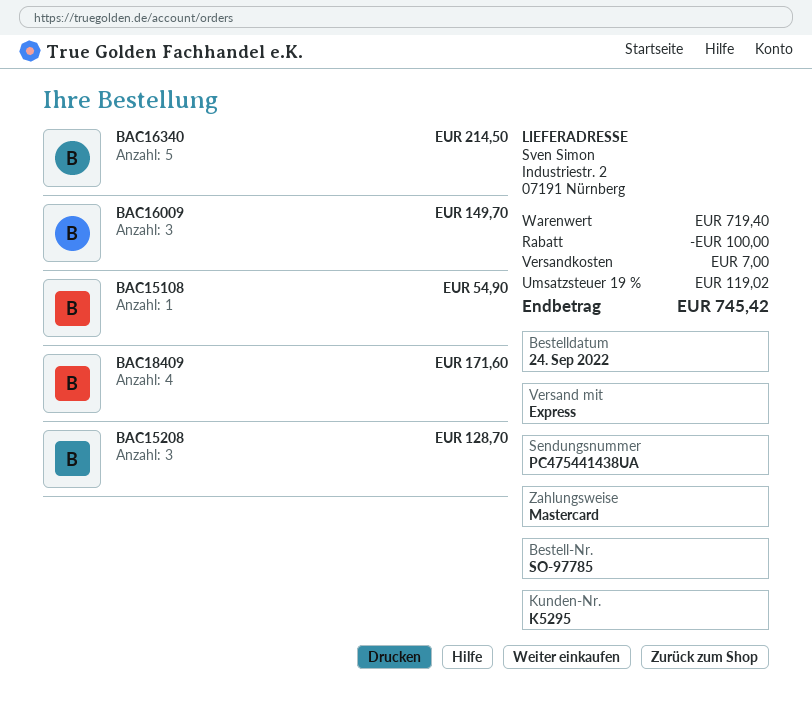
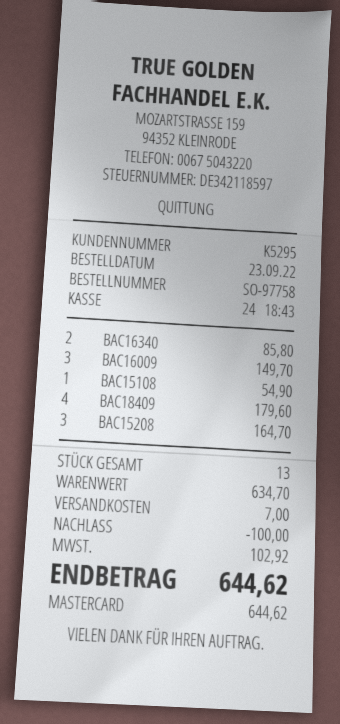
order number: SO-97785 -> SO-97758
order date: 2022-09-24 -> 2022-09-23
BAC16340: 5 for 214.50 -> 2 for 85.80
BAC18409: 4 for 171.60 -> 4 for 179.60
BAC15208: 3 for 128.70 -> 3 for 164.70
subtotal: 719.40 -> 634.70
tax: 119.02 -> 102.92
total: 745.42 -> 644.62

